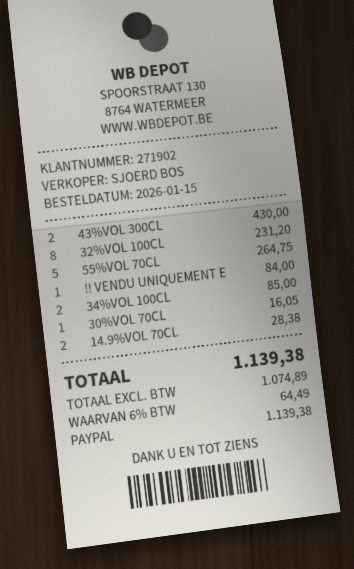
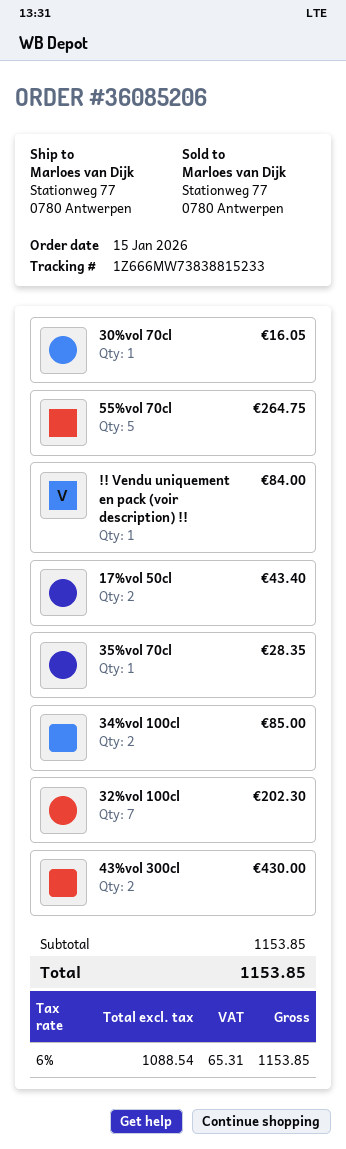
32%VOL 100CL: 8 for 231.20 -> 7 for 202.30
14.9%VOL 70CL: 2 for 28.38 -> none
17%vol 50cl: none -> 2 for 43.40
35%vol 70cl: none -> 1 for 28.35
net: 1074.89 -> 1088.54
tax: 6% = 64.49 -> 6% = 65.31
total: 1139.38 -> 1153.85

